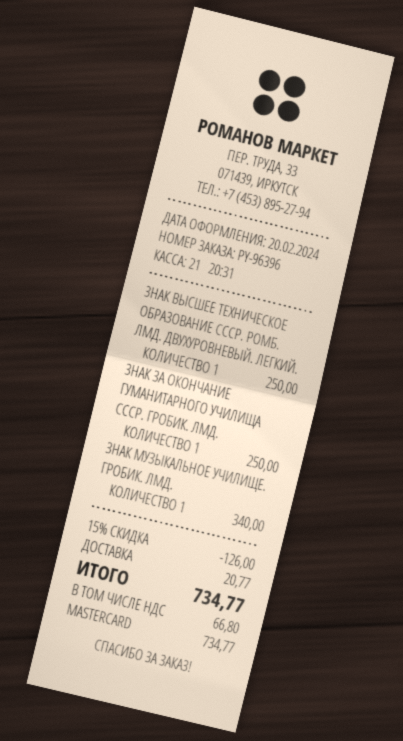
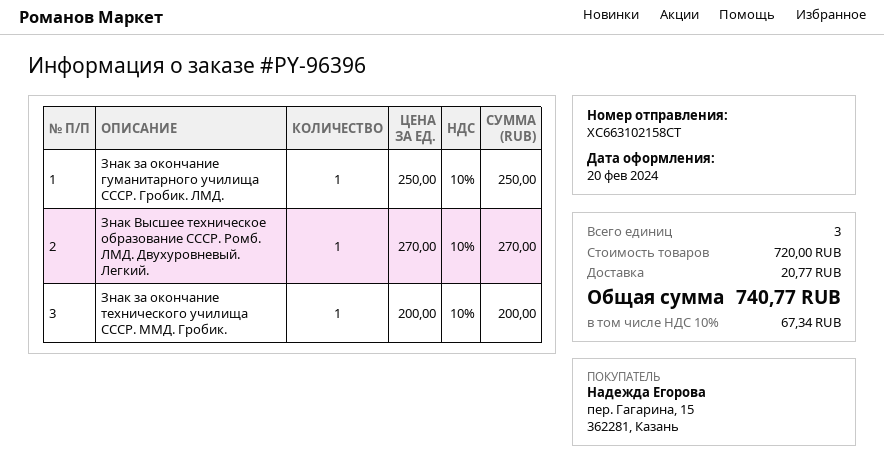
ЗНАК ВЫСШЕЕ ТЕХНИЧЕСКОЕ ОБРАЗОВАНИЕ СССР. РОМБ. ЛМД. ДВУХУРОВНЕВЫЙ. ЛЕГКИЙ.: 1 for 250.00 -> 1 for 270.00
ЗНАК МУЗЫКАЛЬНОЕ УЧИЛИЩЕ. ГРОБИК. ЛМД.: 1 for 340.00 -> none
Знак за окончание технического училища СССР. ММД. Гробик.: none -> 1 for 200.00
discount: 15% = 126.00 -> none
tax: 66.80 -> 67.34
total: 734.77 -> 740.77

